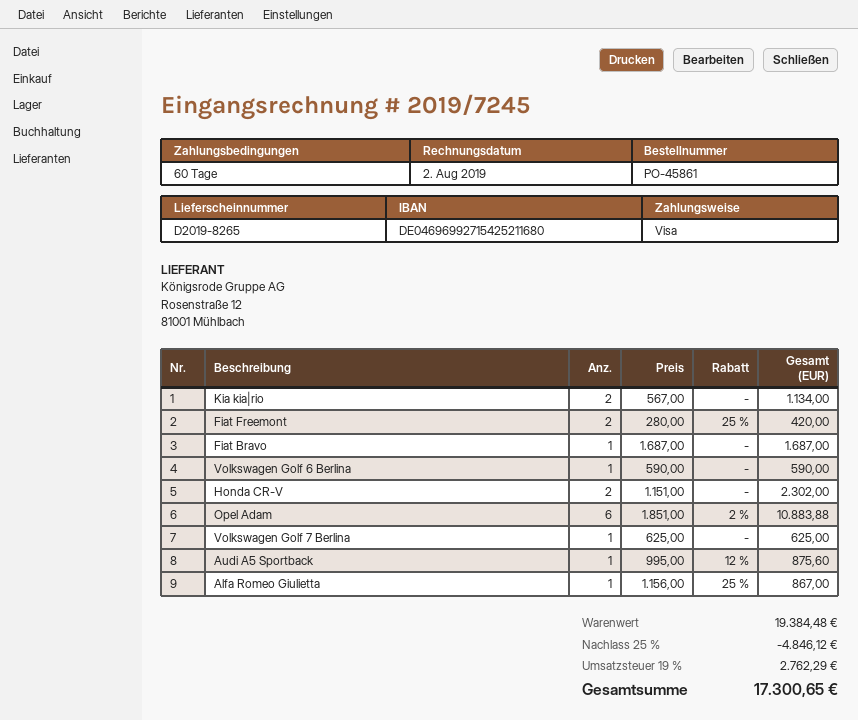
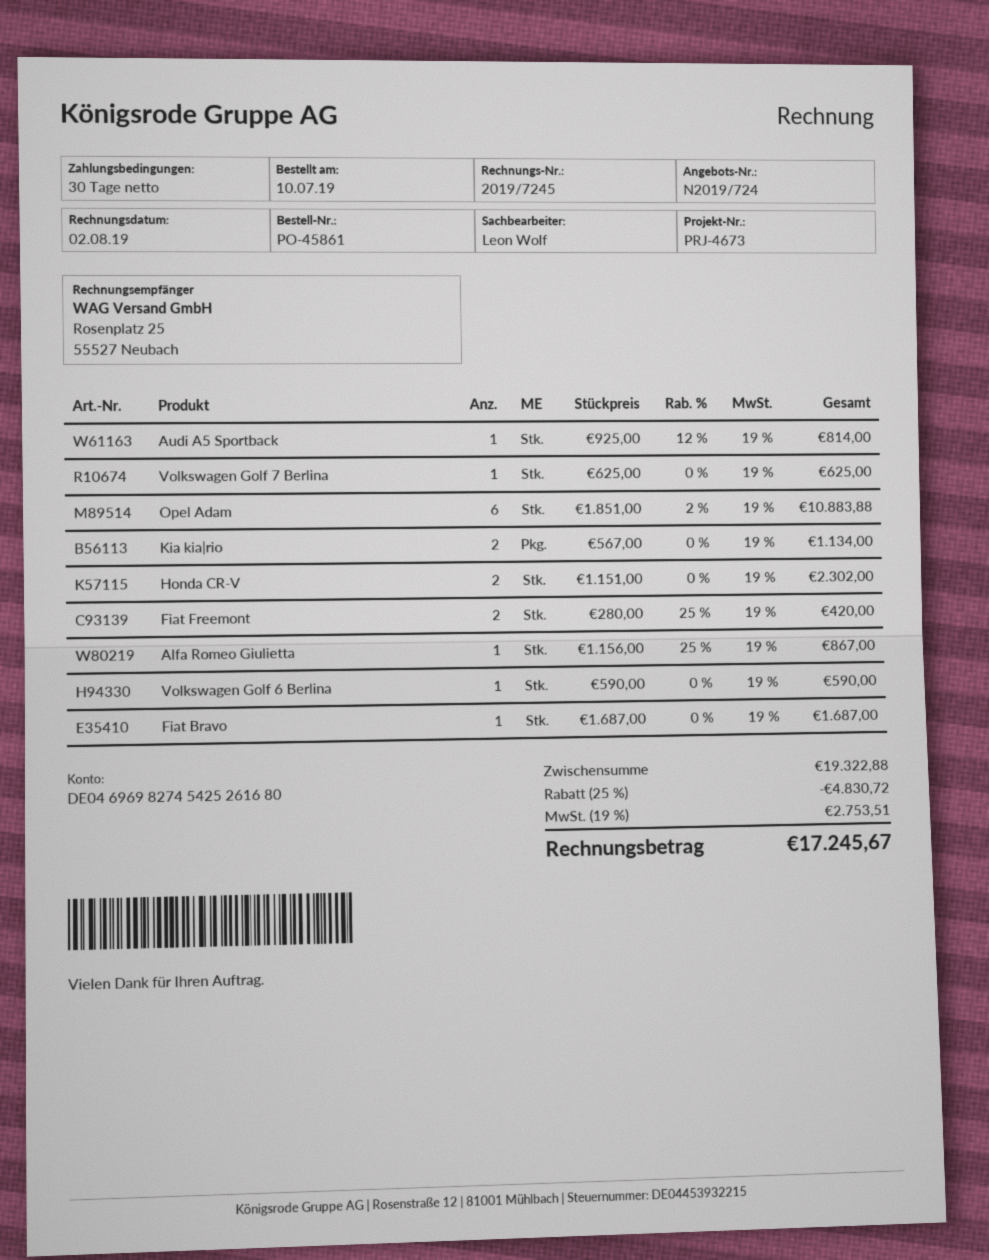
payment terms: 60 days -> 30 days
bank account: DE04696992715425211680 -> DE04696982745425261680
Audi A5 Sportback: 1 x 995.00 - 12% = 875.60 -> 1 x 925.00 - 12% = 814.00
subtotal: 19384.48 -> 19322.88
discount: 25% = 4846.12 -> 25% = 4830.72
tax: 19% = 2762.29 -> 19% = 2753.51
total: 17300.65 -> 17245.67

